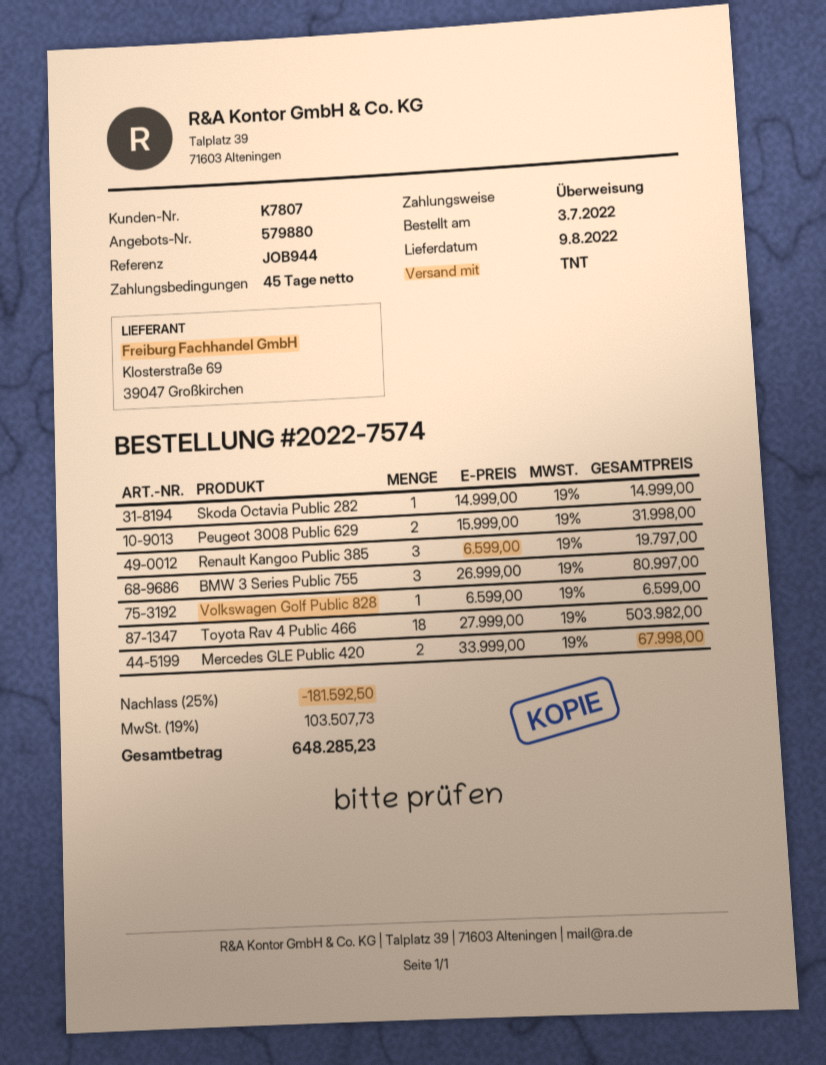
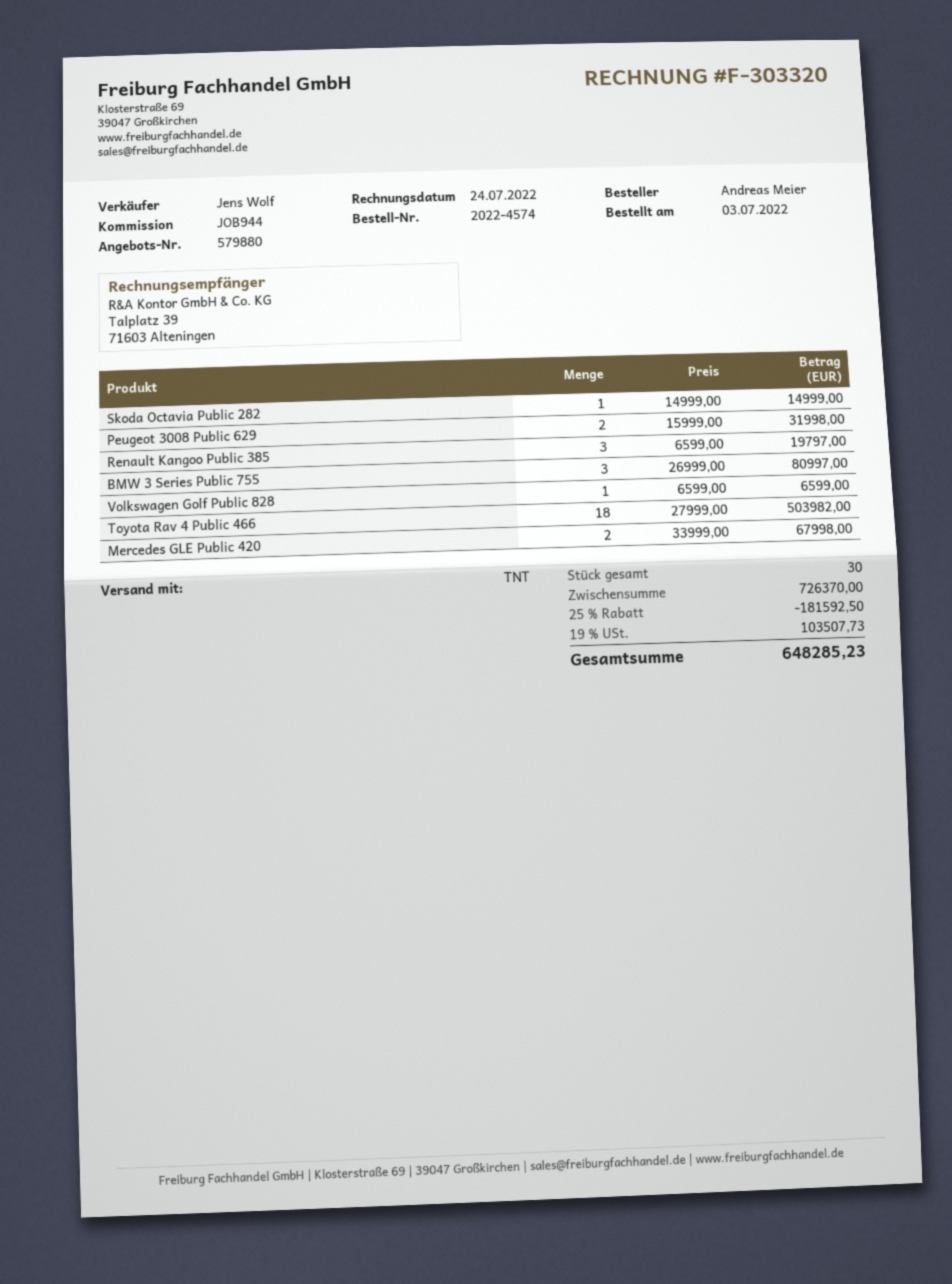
order number: 2022-7574 -> 2022-4574

